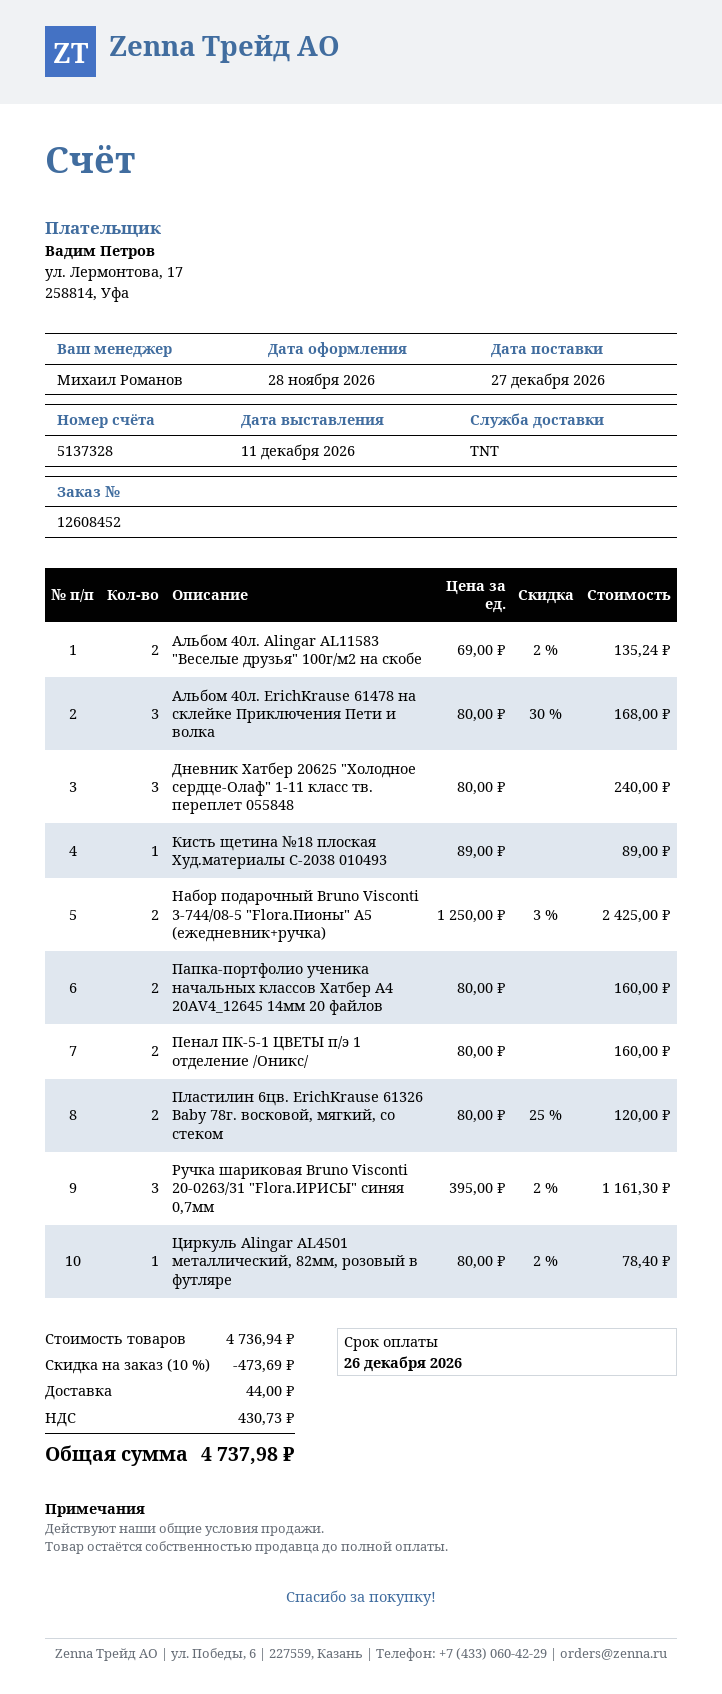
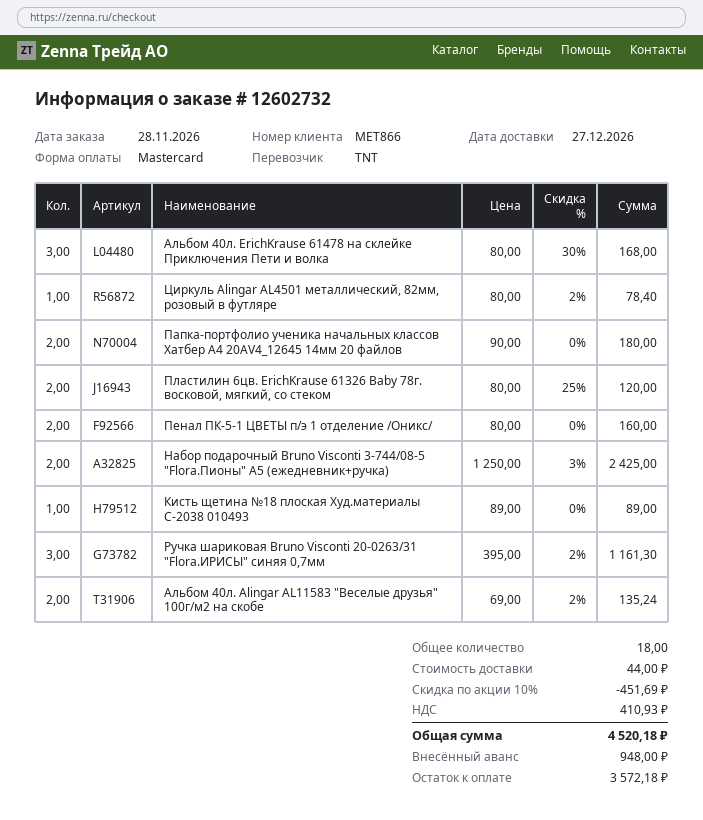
order number: 12608452 -> 12602732
Дневник Хатбер 20625 "Холодное сердце-Олаф" 1-11 класс тв. переплет 055848: 3 x 80.00 = 240.00 -> none
Папка-портфолио ученика начальных классов Хатбер А4 20AV4_12645 14мм 20 файлов: 2 x 80.00 = 160.00 -> 2 x 90.00 = 180.00
discount: 10% = 473.69 -> 10% = 451.69
tax: 430.73 -> 410.93
total: 4737.98 -> 4520.18

